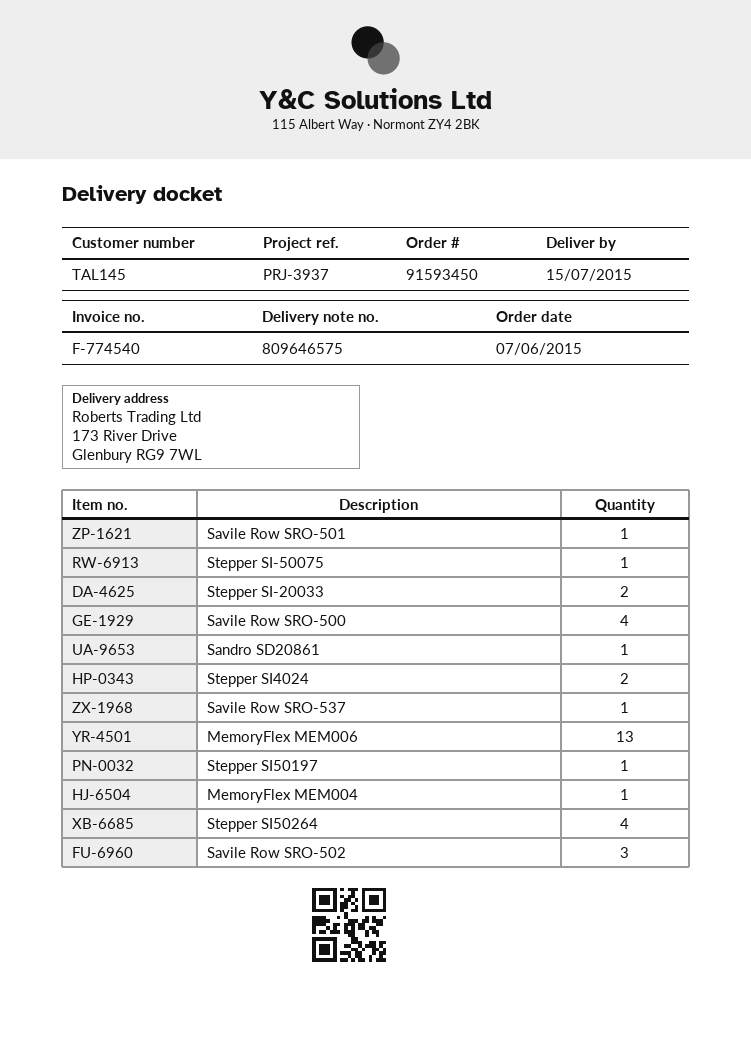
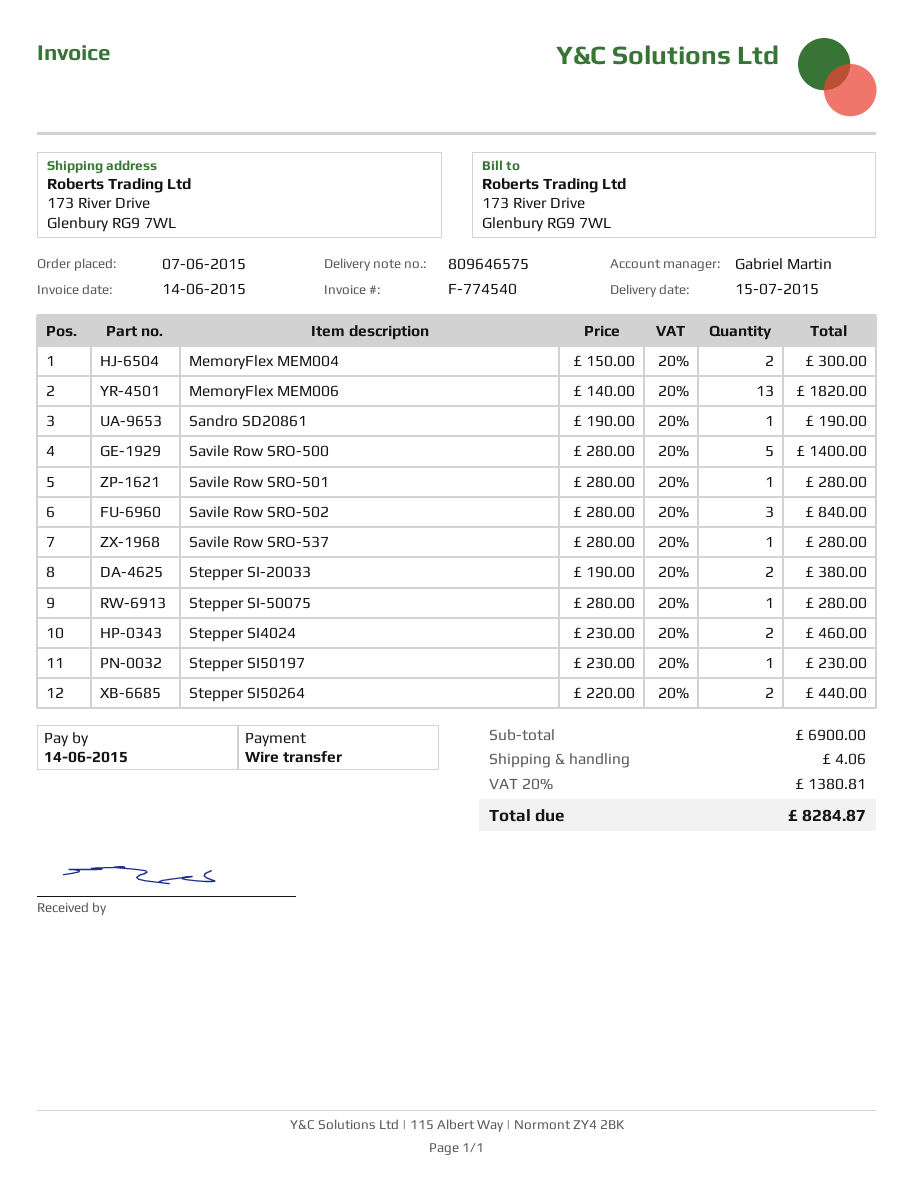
Savile Row SRO-500: 4 -> 5
MemoryFlex MEM004: 1 -> 2
Stepper SI50264: 4 -> 2

